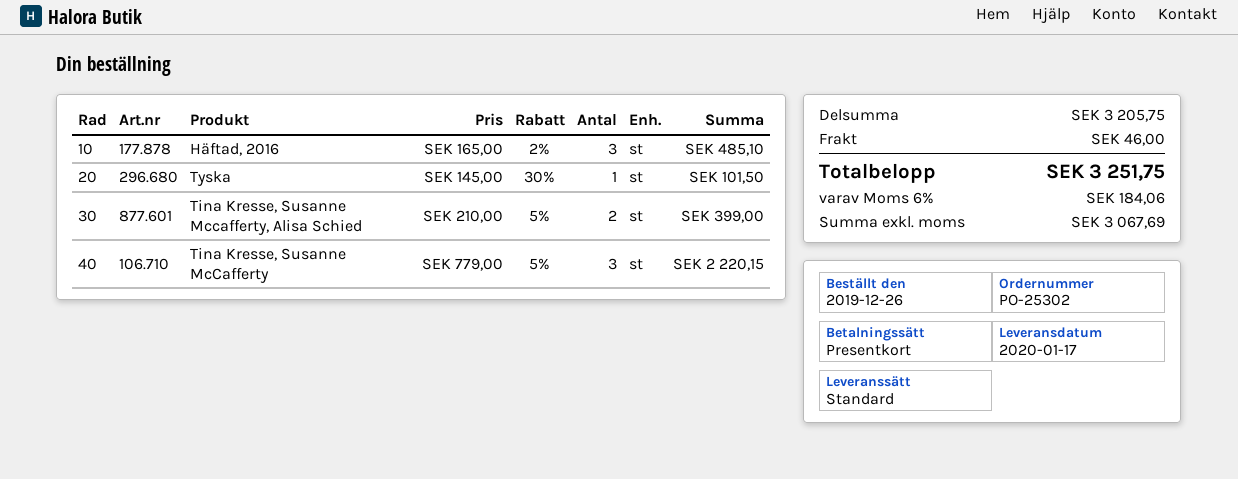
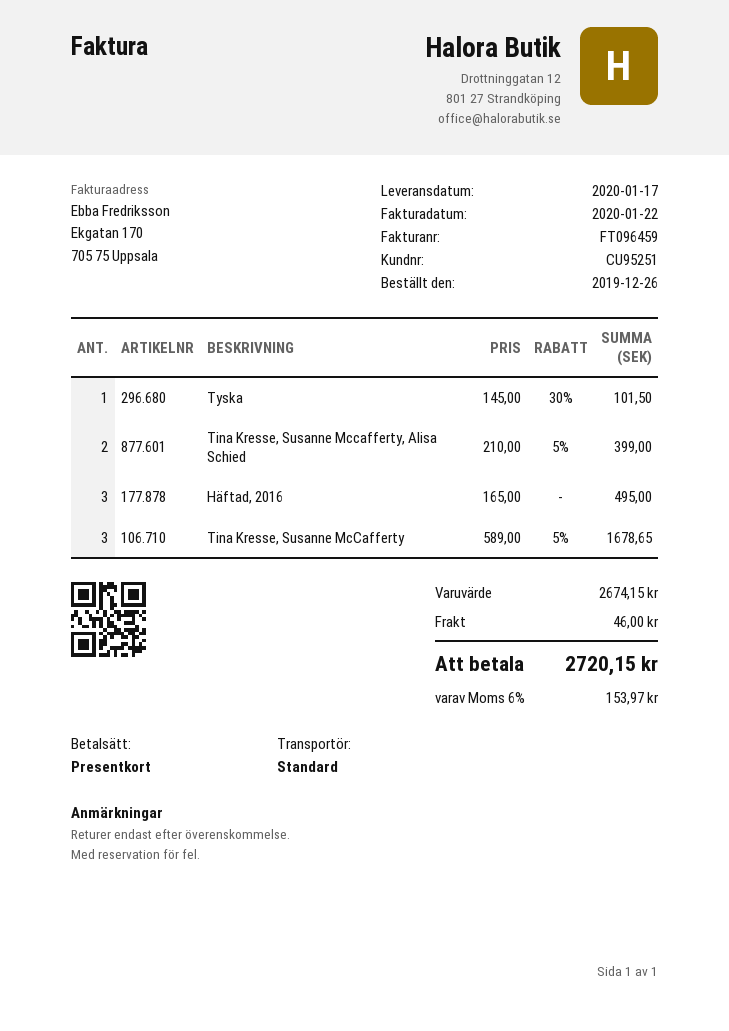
Häftad, 2016: 3 x 165.00 - 2% = 485.10 -> 3 x 165.00 = 495.00
Tina Kresse, Susanne McCafferty: 3 x 779.00 - 5% = 2220.15 -> 3 x 589.00 - 5% = 1678.65
subtotal: 3205.75 -> 2674.15
tax: 6% = 184.06 -> 6% = 153.97
total: 3251.75 -> 2720.15

